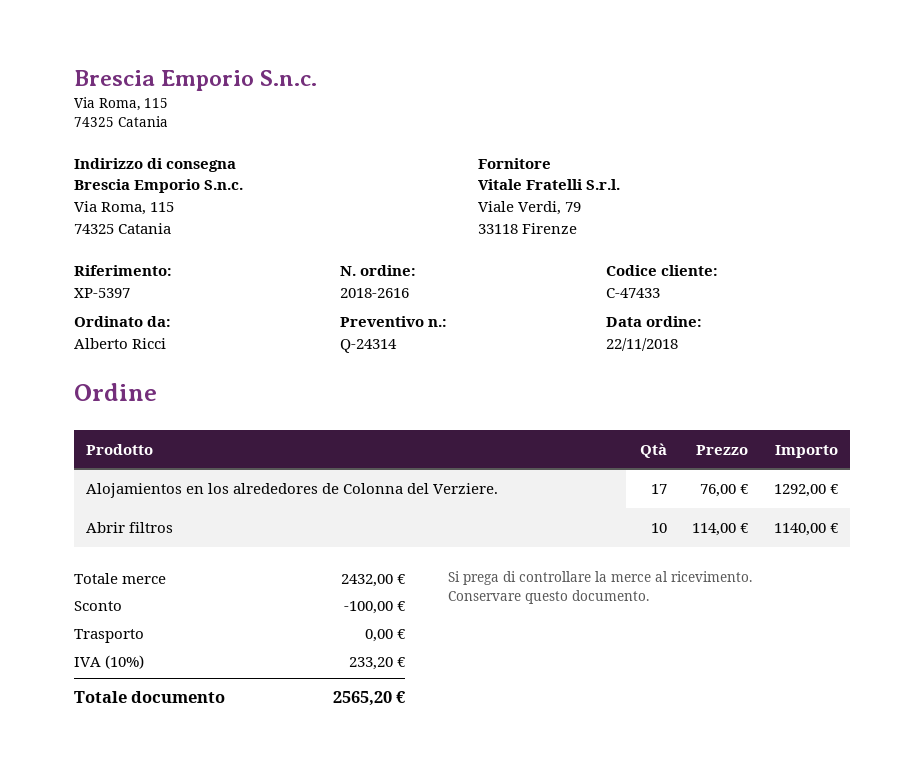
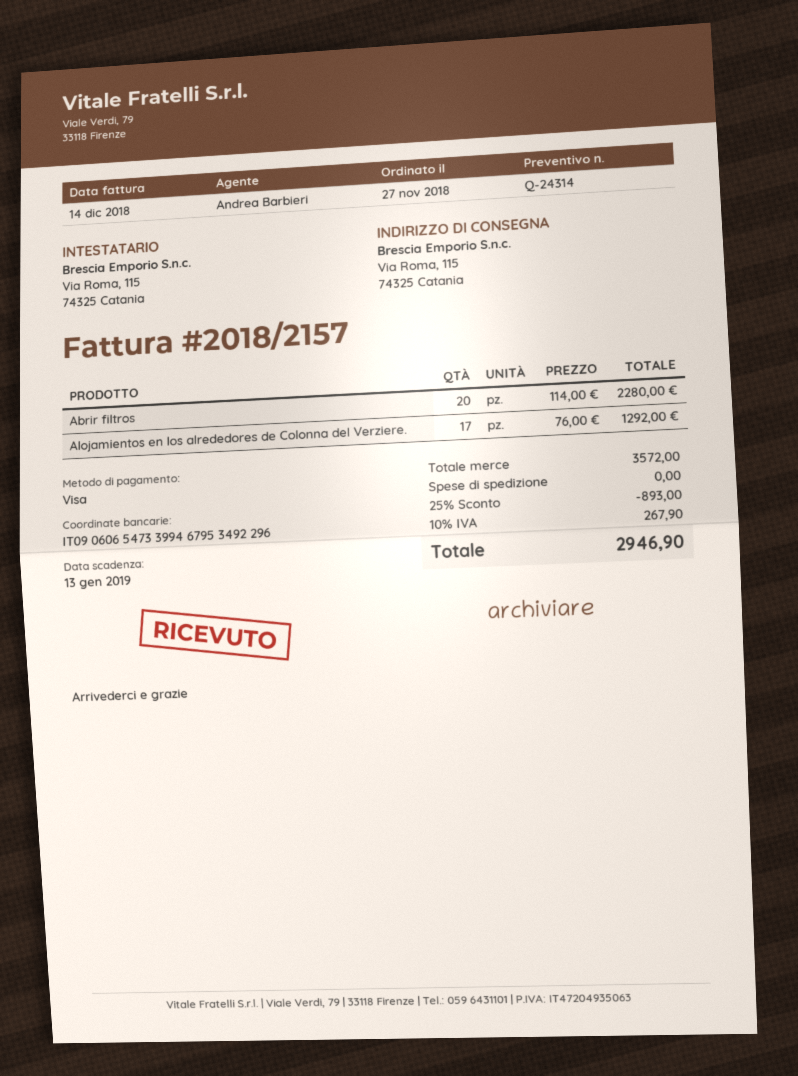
order date: 2018-11-22 -> 2018-11-27
Abrir filtros: 10 x 114.00 = 1140.00 -> 20 x 114.00 = 2280.00
subtotal: 2432.00 -> 3572.00
discount: 100.00 -> 893.00
tax: 10% = 233.20 -> 10% = 267.90
total: 2565.20 -> 2946.90

